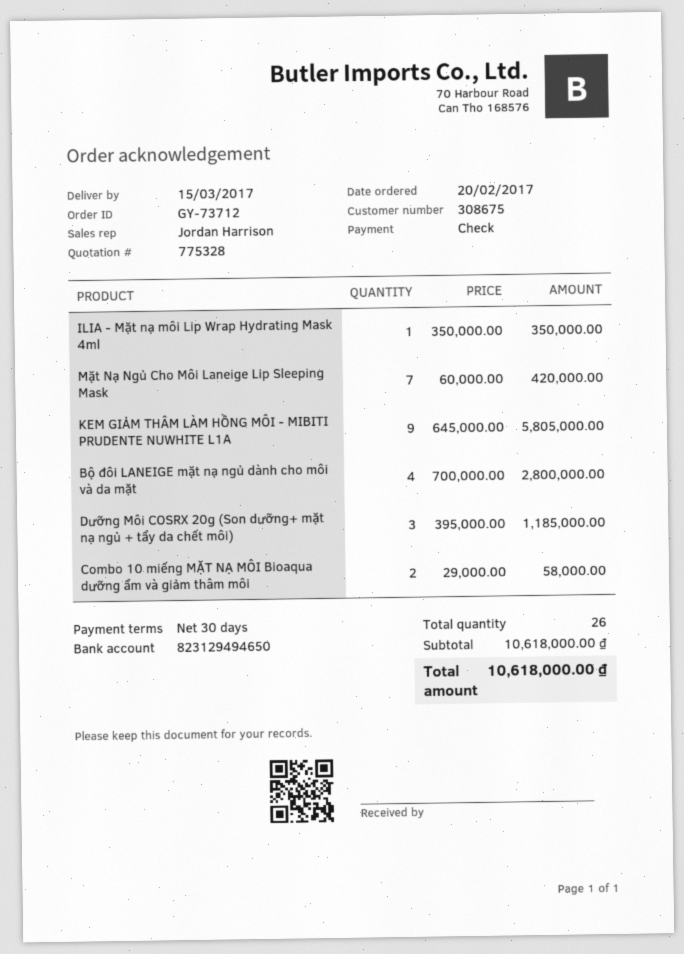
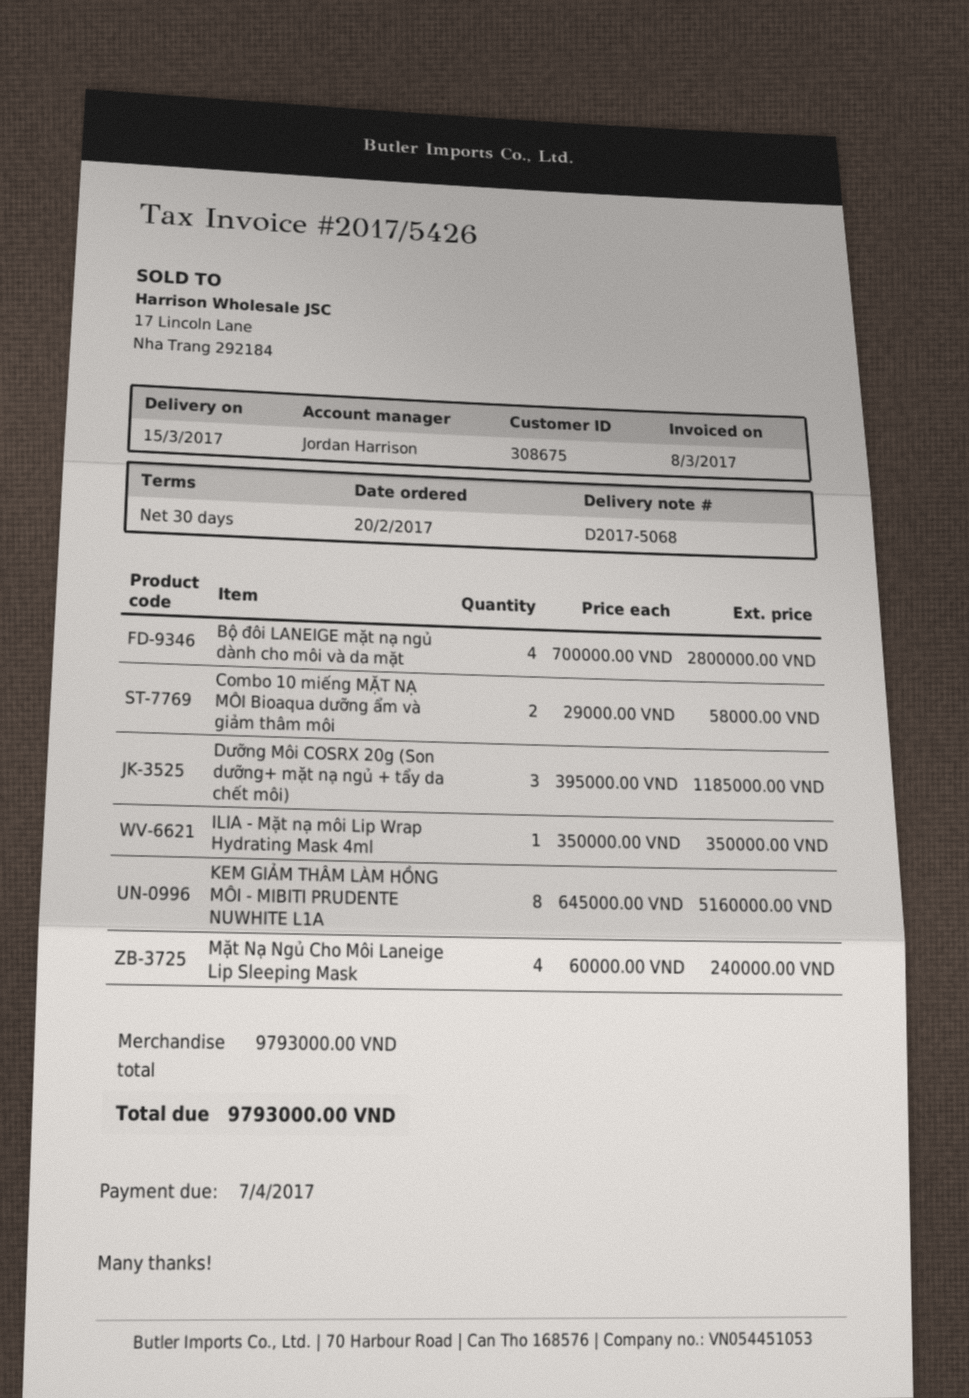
Mặt Nạ Ngủ Cho Môi Laneige Lip Sleeping Mask: 7 x 60000.00 = 420000.00 -> 4 x 60000.00 = 240000.00
KEM GIẢM THÂM LÀM HỒNG MÔI - MIBITI PRUDENTE NUWHITE L1A: 9 x 645000.00 = 5805000.00 -> 8 x 645000.00 = 5160000.00
subtotal: 10618000.00 -> 9793000.00
total: 10618000.00 -> 9793000.00

